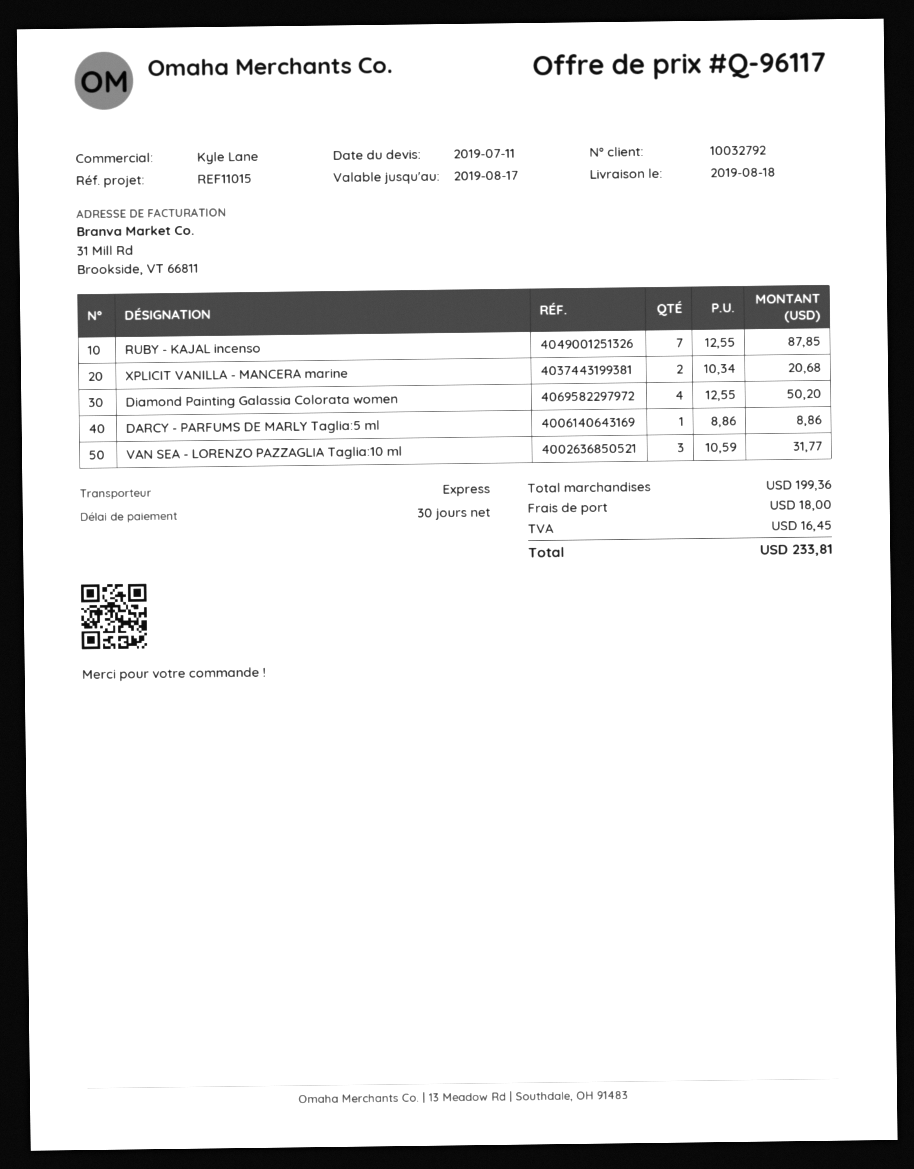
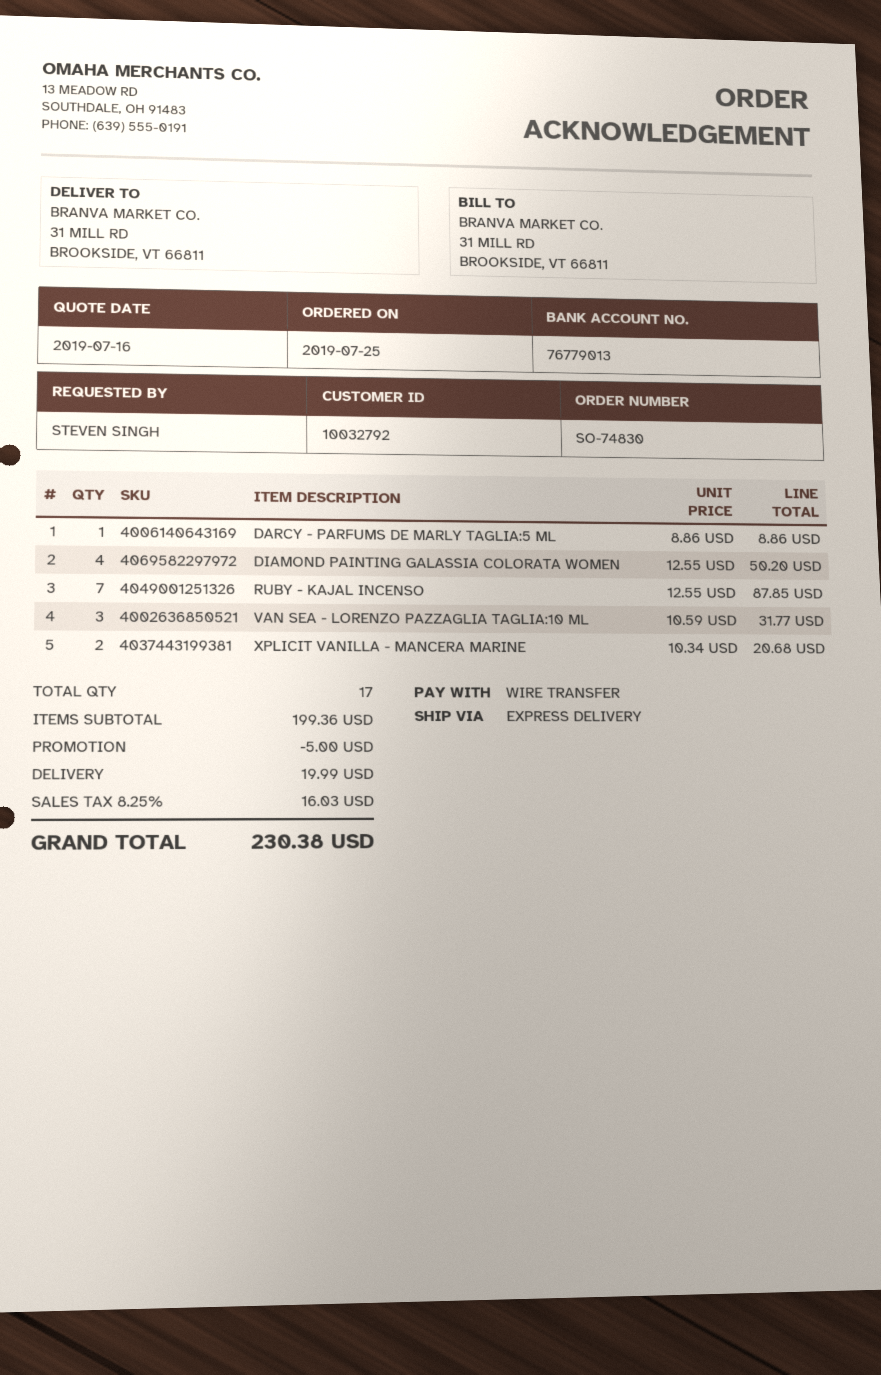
quote date: 2019-07-11 -> 2019-07-16
discount: none -> 5.00
shipping: 18.00 -> 19.99
tax: 16.45 -> 16.03
total: 233.81 -> 230.38

